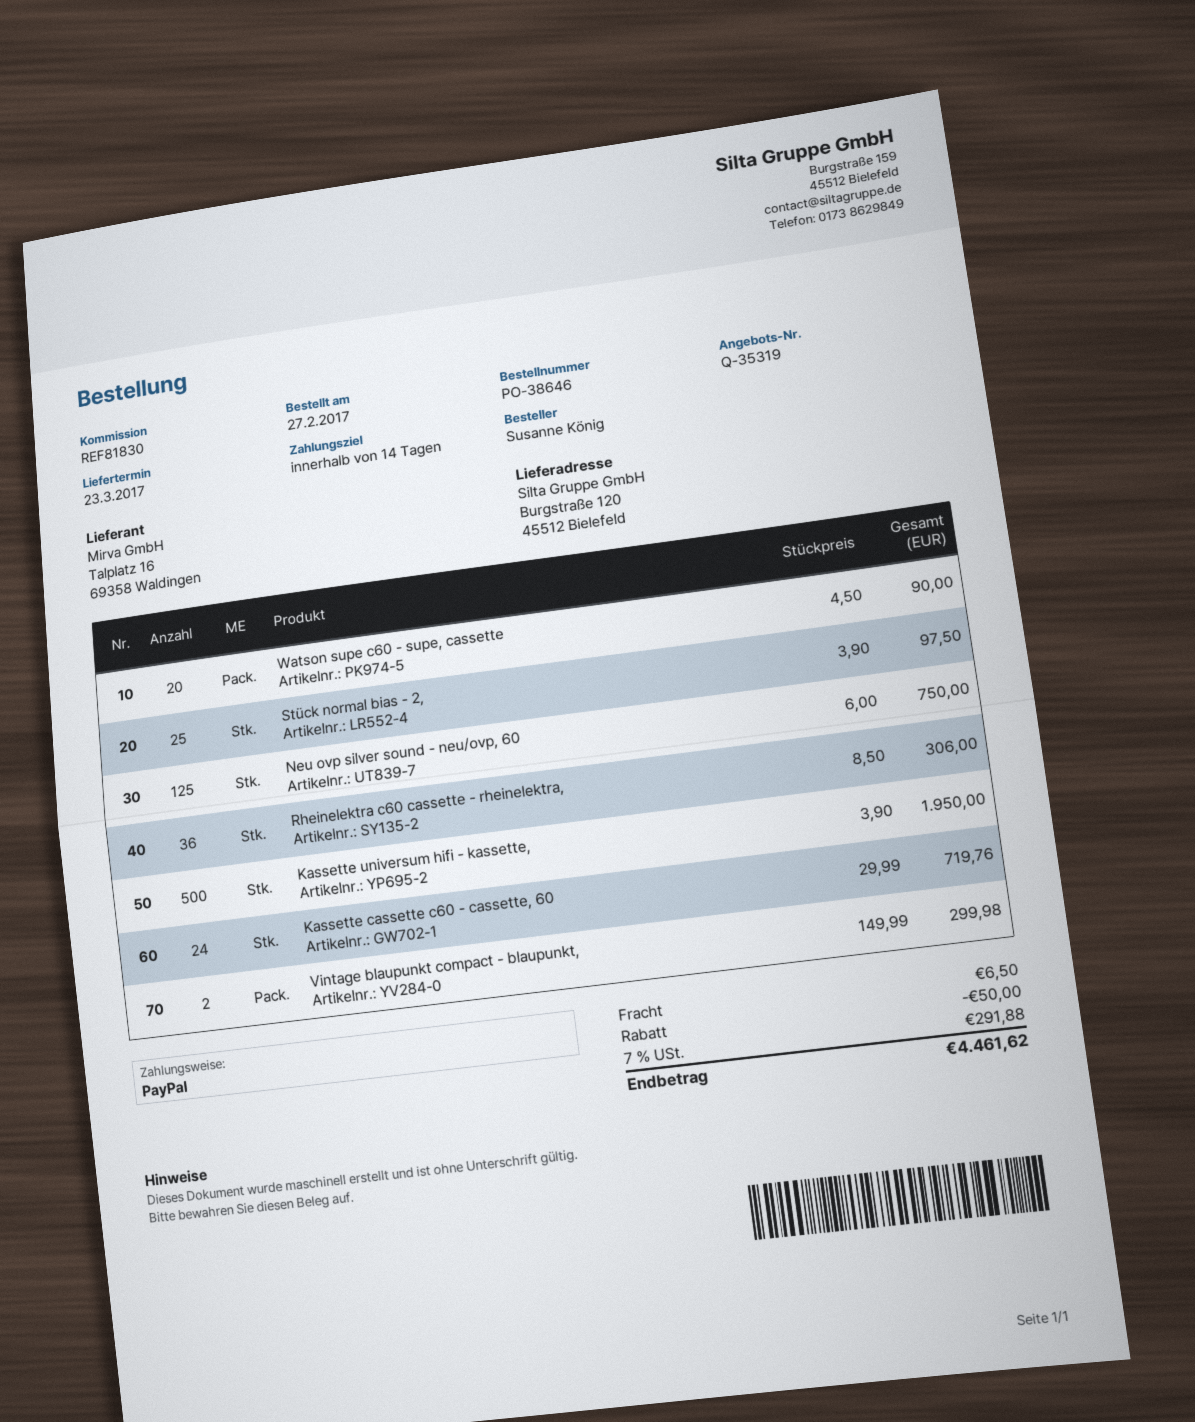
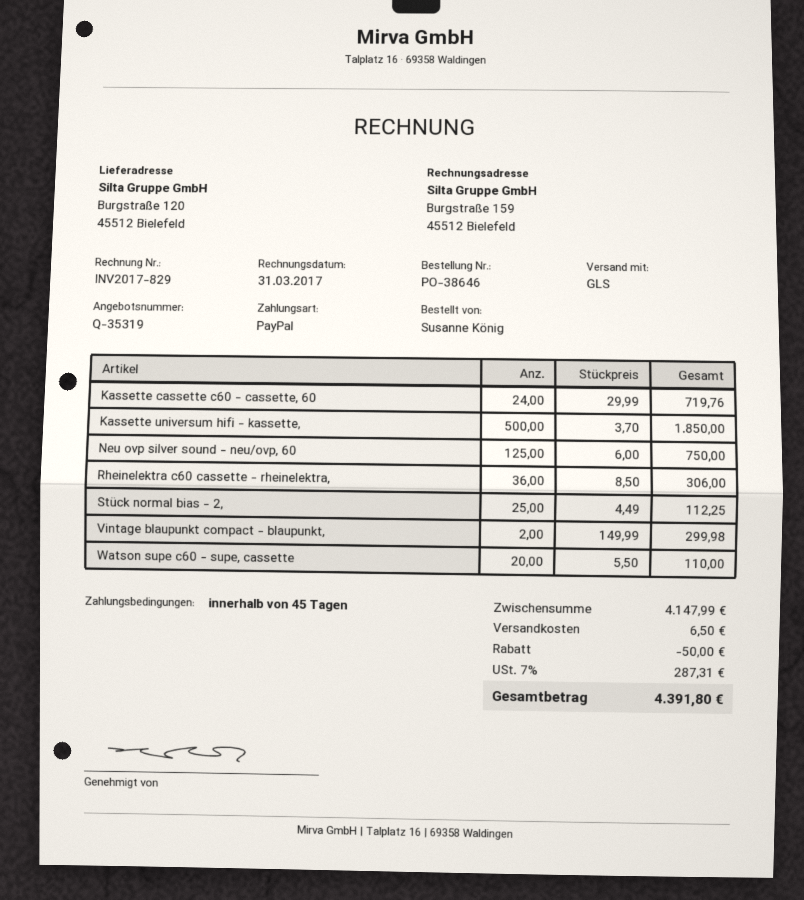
payment terms: 14 days -> 45 days
Watson supe c60 - supe, cassette: 20 x 4.50 = 90.00 -> 20 x 5.50 = 110.00
Stück normal bias - 2,: 25 x 3.90 = 97.50 -> 25 x 4.49 = 112.25
Kassette universum hifi - kassette,: 500 x 3.90 = 1950.00 -> 500 x 3.70 = 1850.00
tax: 7% = 291.88 -> 7% = 287.31
total: 4461.62 -> 4391.80

